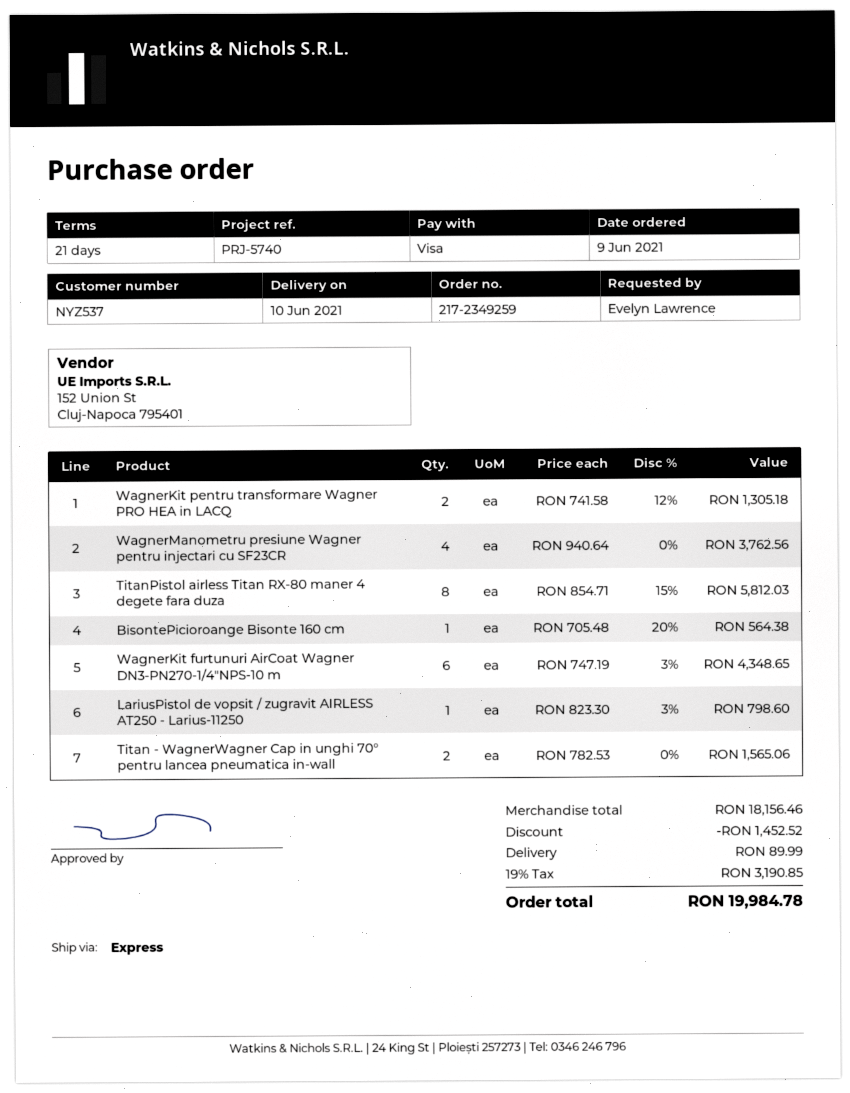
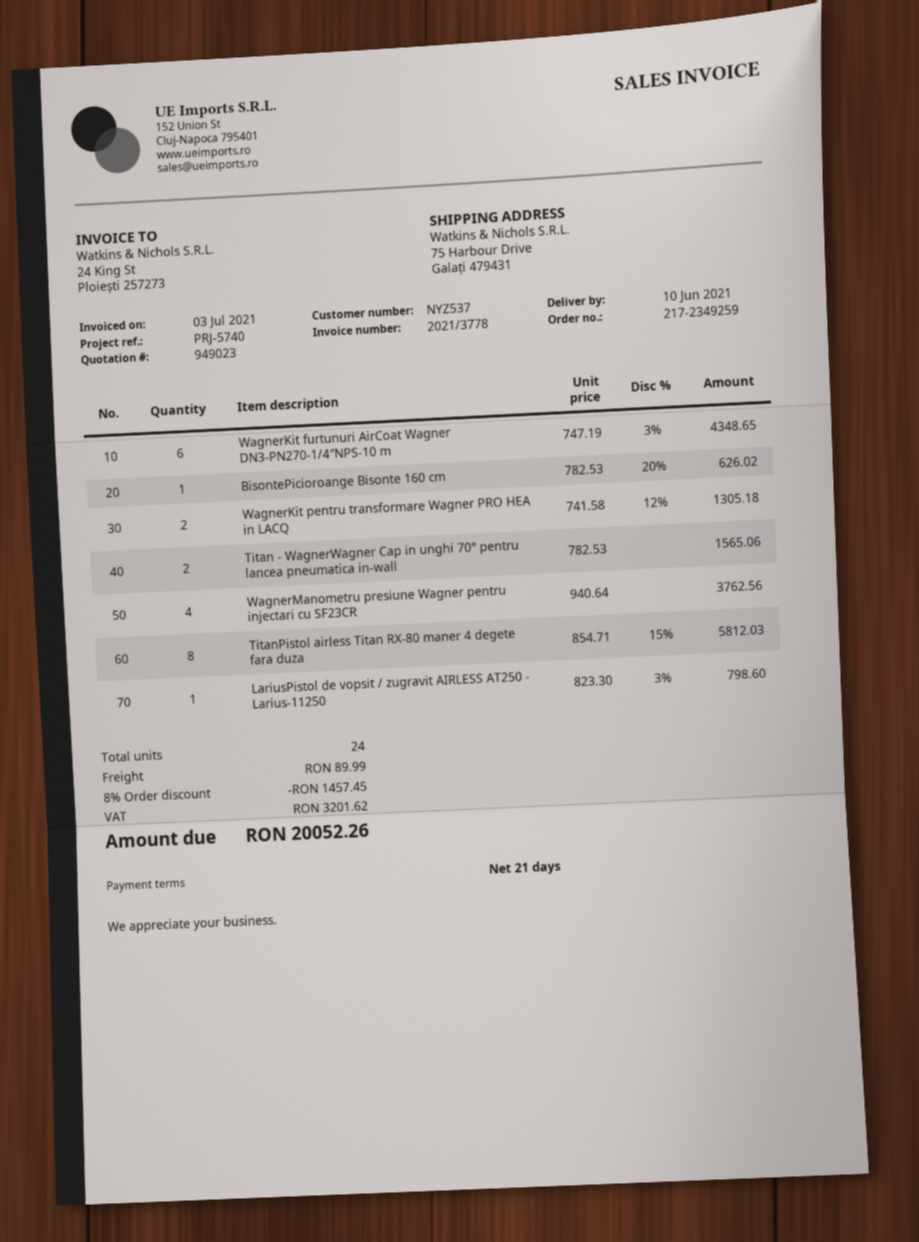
BisontePicioroange Bisonte 160 cm: 1 x 705.48 - 20% = 564.38 -> 1 x 782.53 - 20% = 626.02
discount: 1452.52 -> 1457.45
tax: 3190.85 -> 3201.62
total: 19984.78 -> 20052.26

